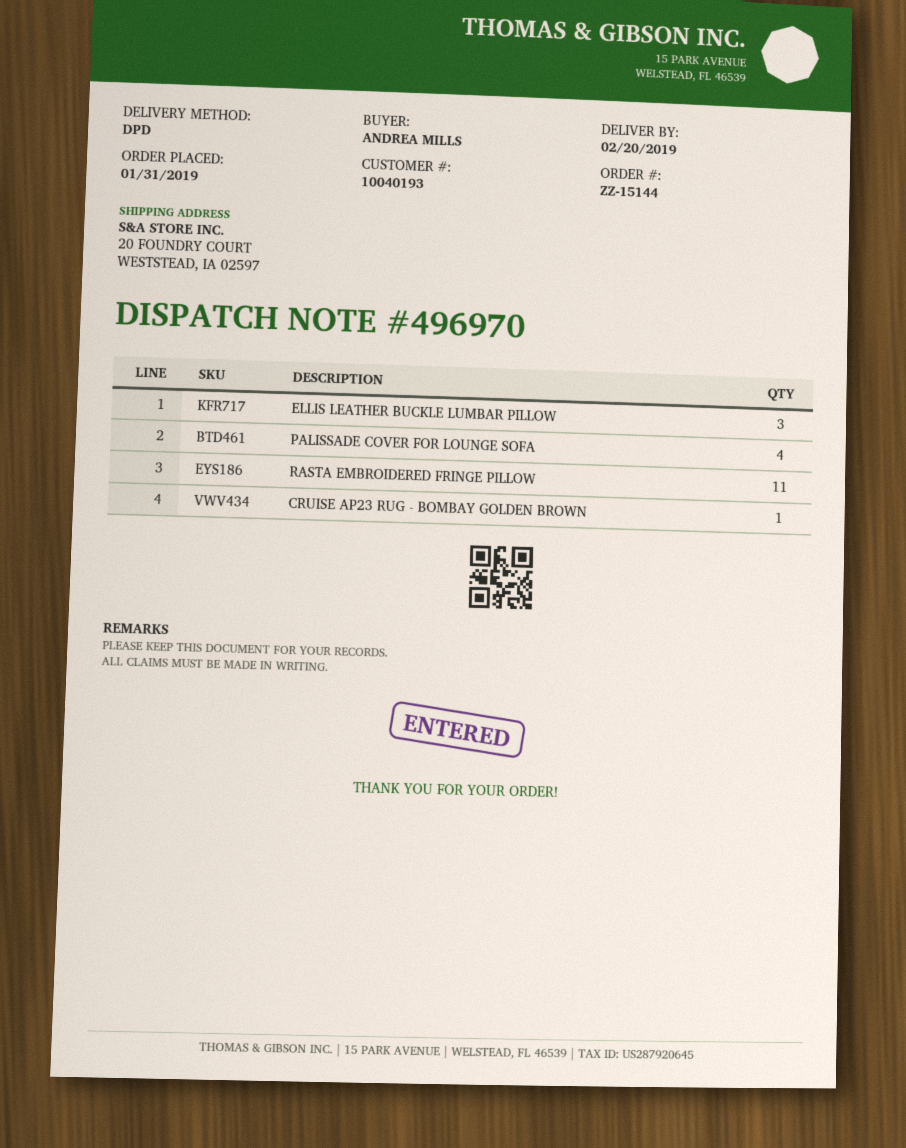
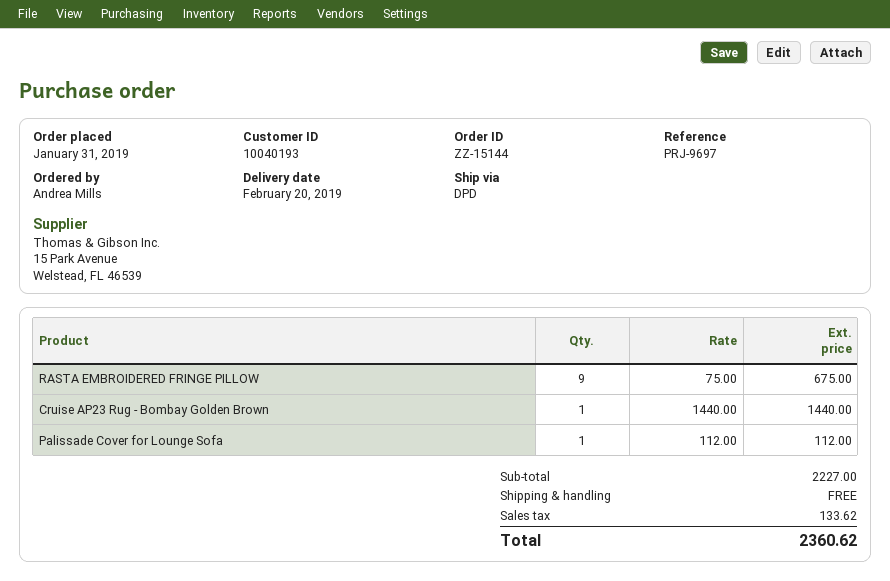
ELLIS LEATHER BUCKLE LUMBAR PILLOW: 3 -> none
PALISSADE COVER FOR LOUNGE SOFA: 4 -> 1
RASTA EMBROIDERED FRINGE PILLOW: 11 -> 9

